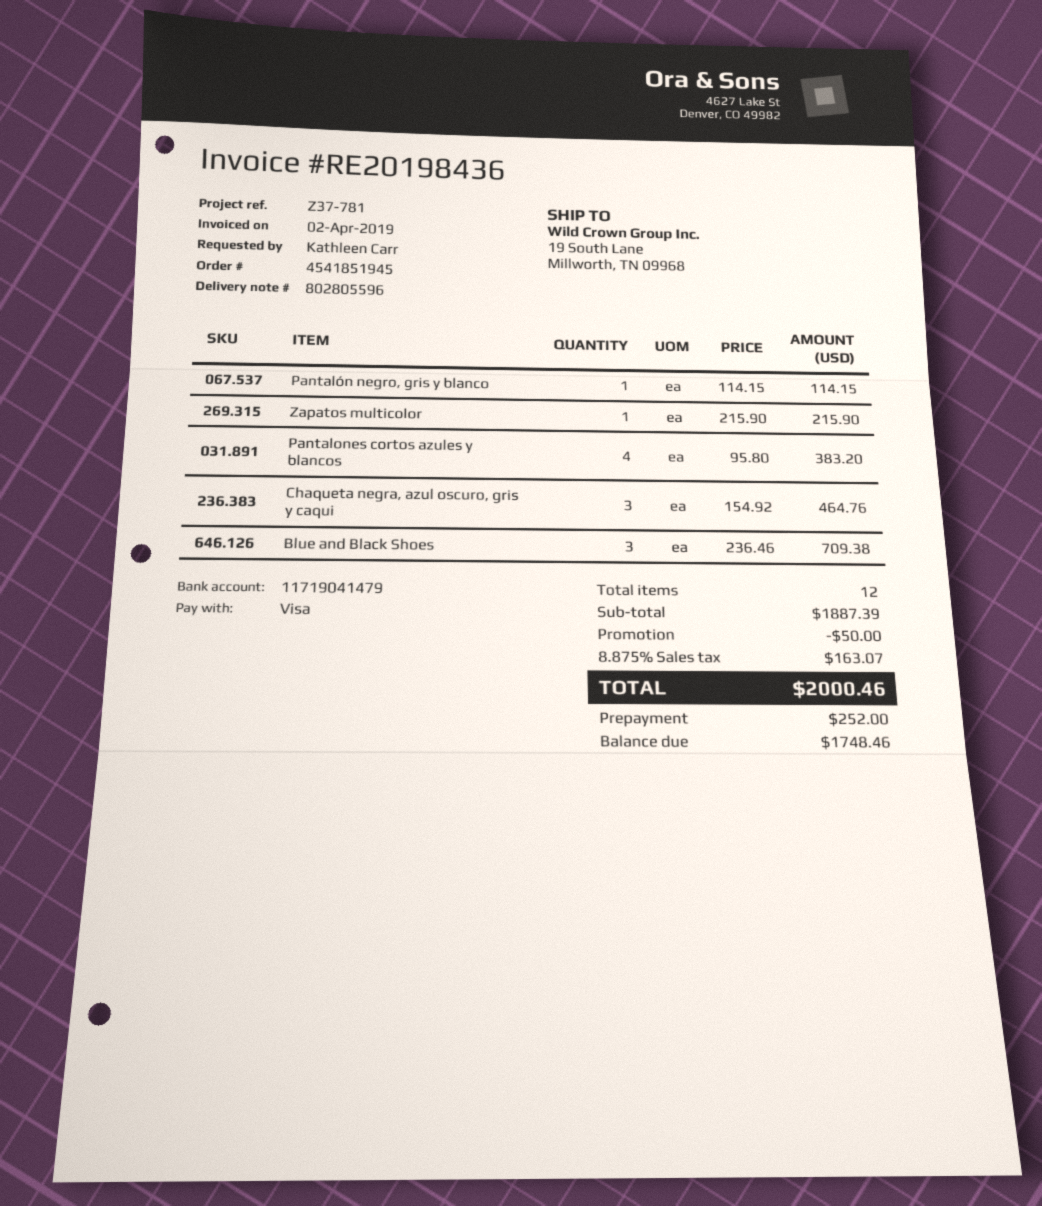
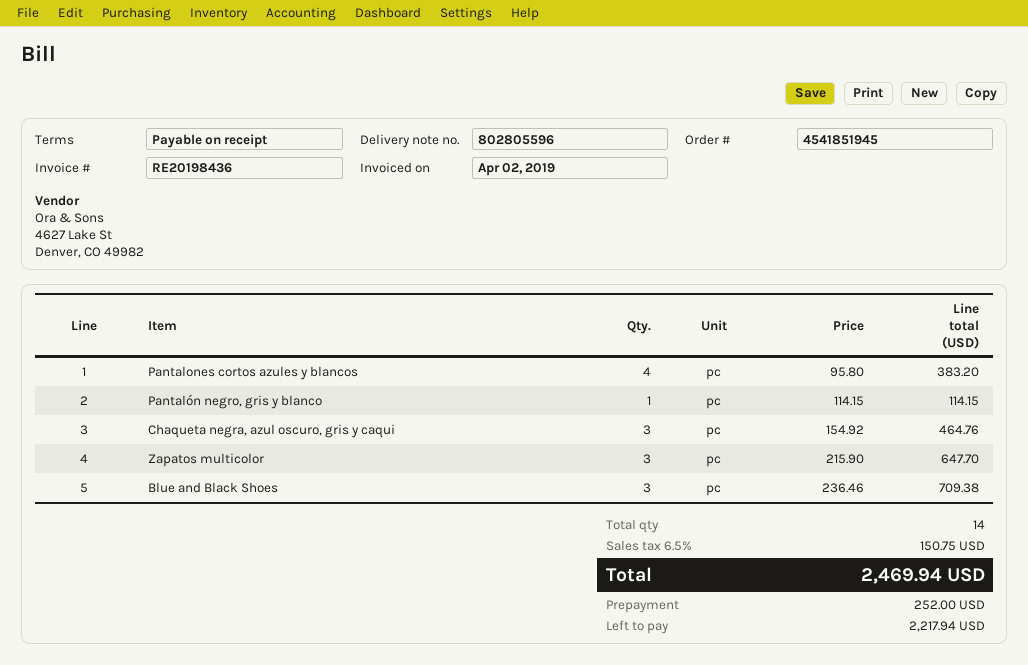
Zapatos multicolor: 1 x 215.90 = 215.90 -> 3 x 215.90 = 647.70
total quantity: 12 -> 14
discount: 50.00 -> none
tax: 8.875% = 163.07 -> 6.5% = 150.75
total: 2000.46 -> 2469.94
balance: 1748.46 -> 2217.94

